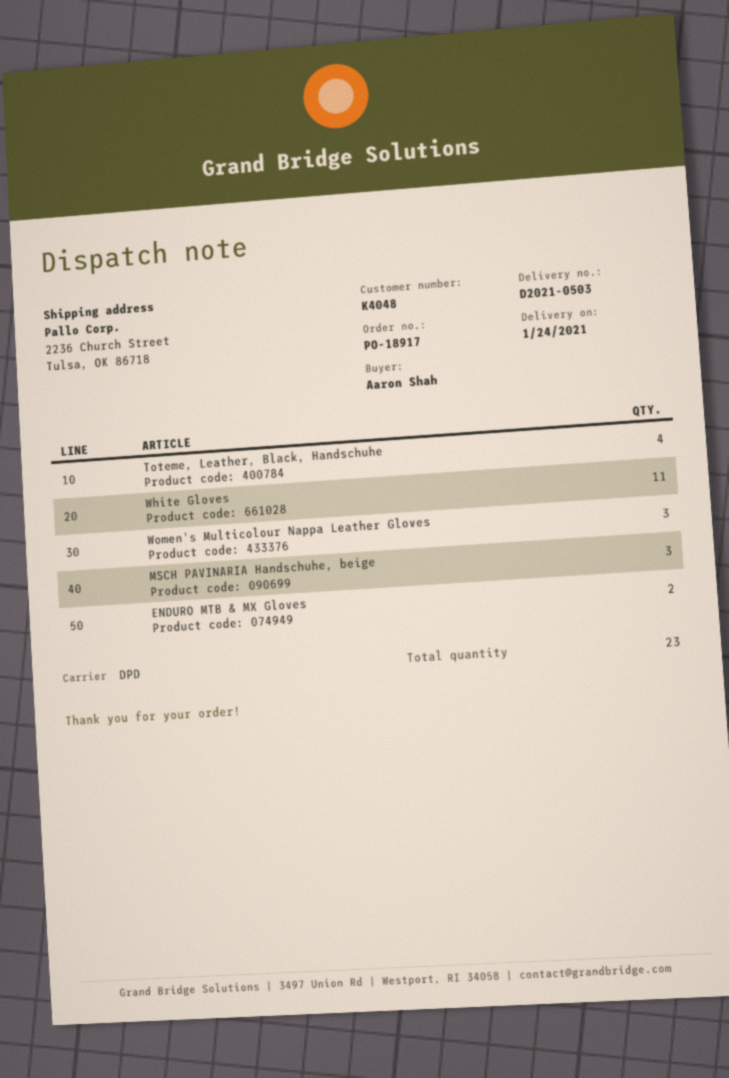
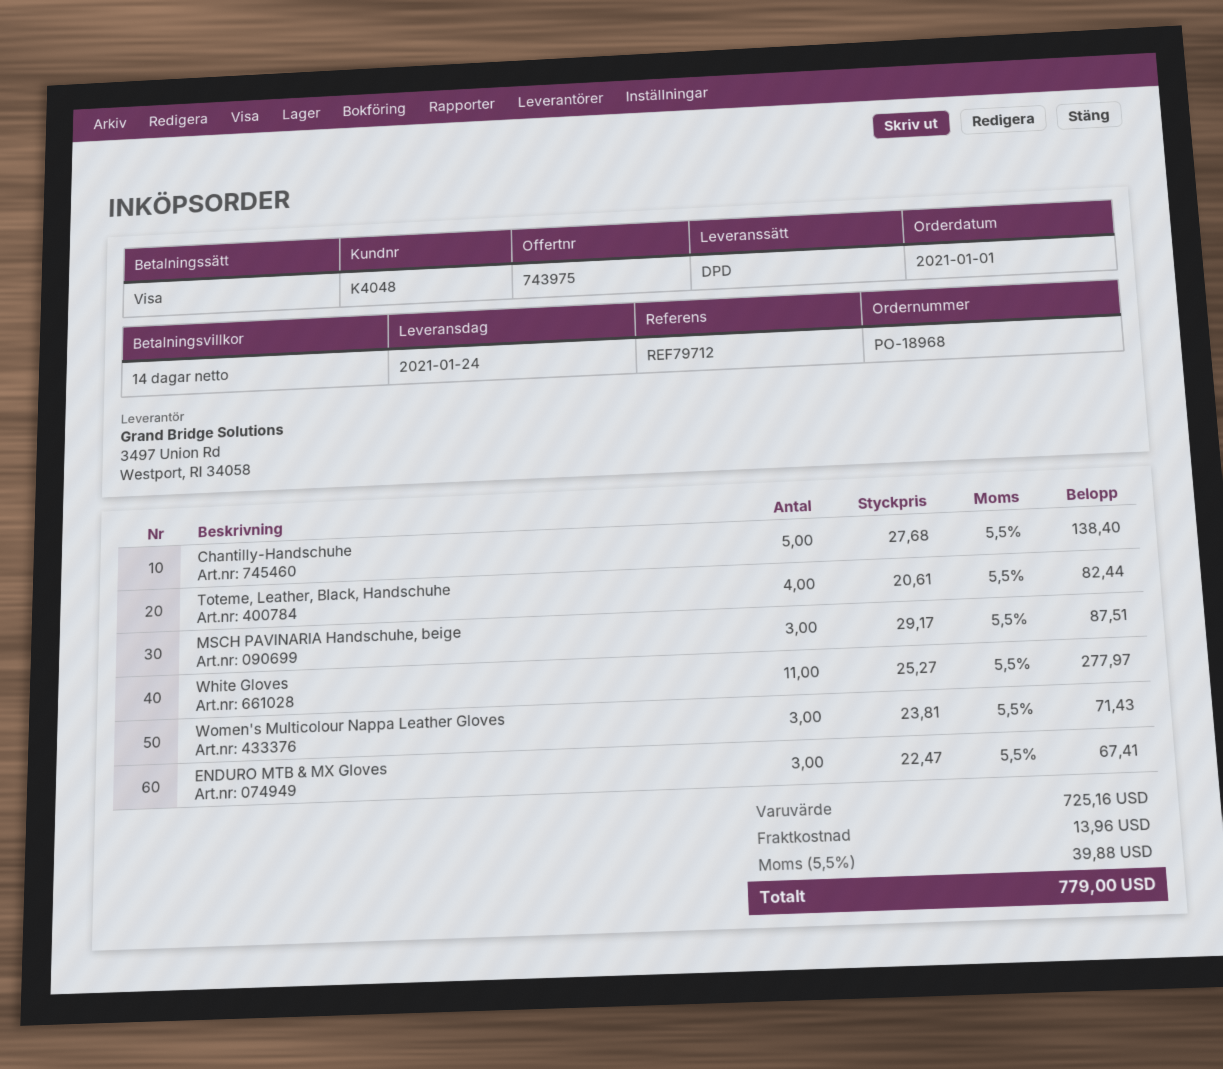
order number: PO-18917 -> PO-18968
ENDURO MTB & MX Gloves: 2 -> 3
Chantilly-Handschuhe: none -> 5

